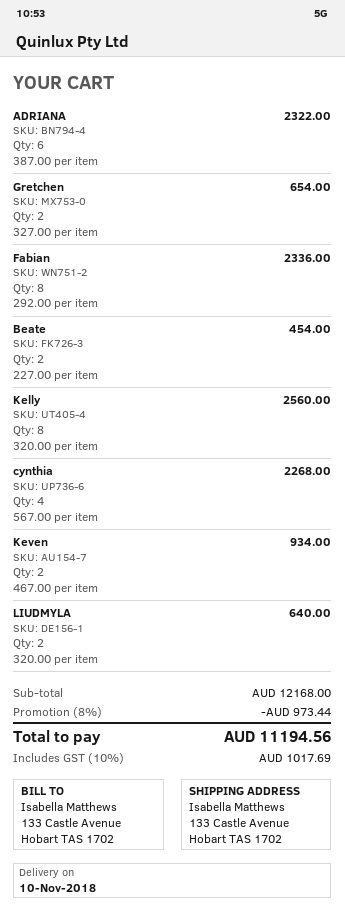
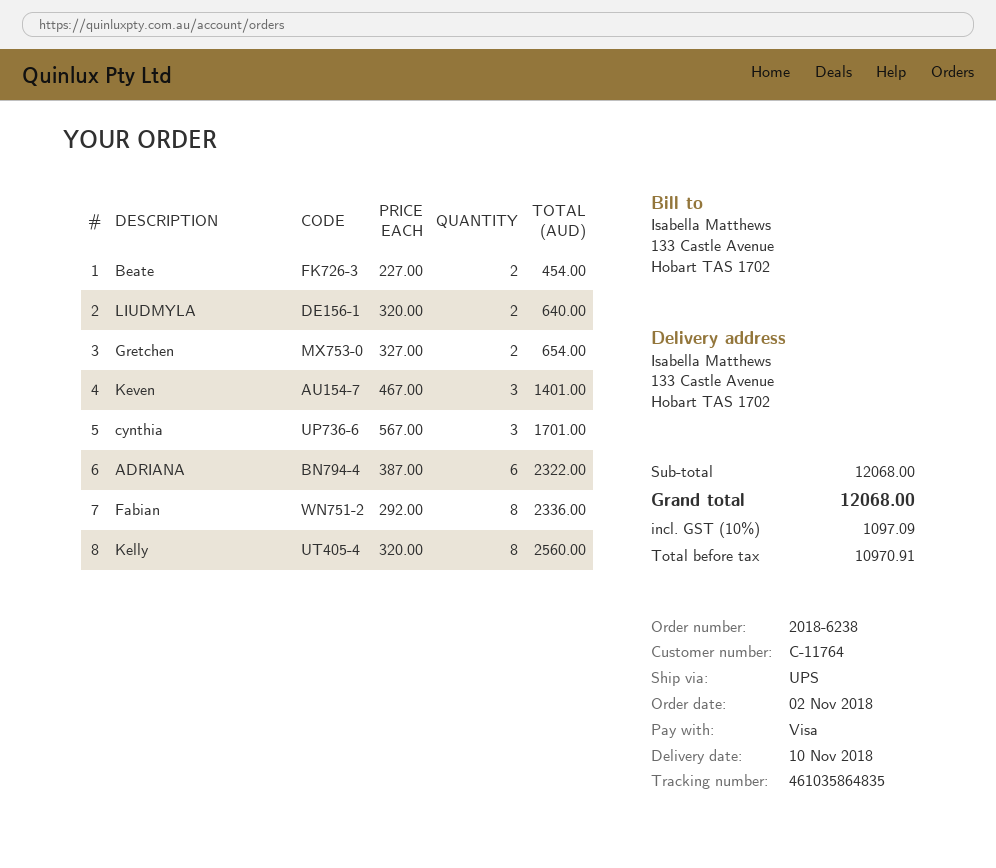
cynthia: 4 x 567.00 = 2268.00 -> 3 x 567.00 = 1701.00
Keven: 2 x 467.00 = 934.00 -> 3 x 467.00 = 1401.00
subtotal: 12168.00 -> 12068.00
discount: 8% = 973.44 -> none
tax: 10% = 1017.69 -> 10% = 1097.09
total: 11194.56 -> 12068.00

